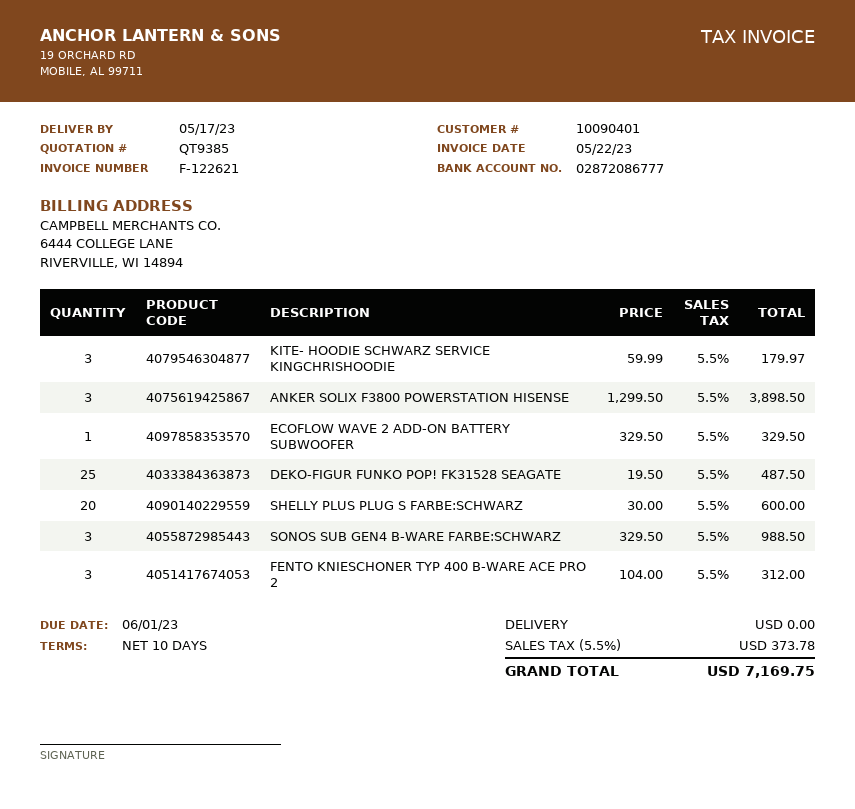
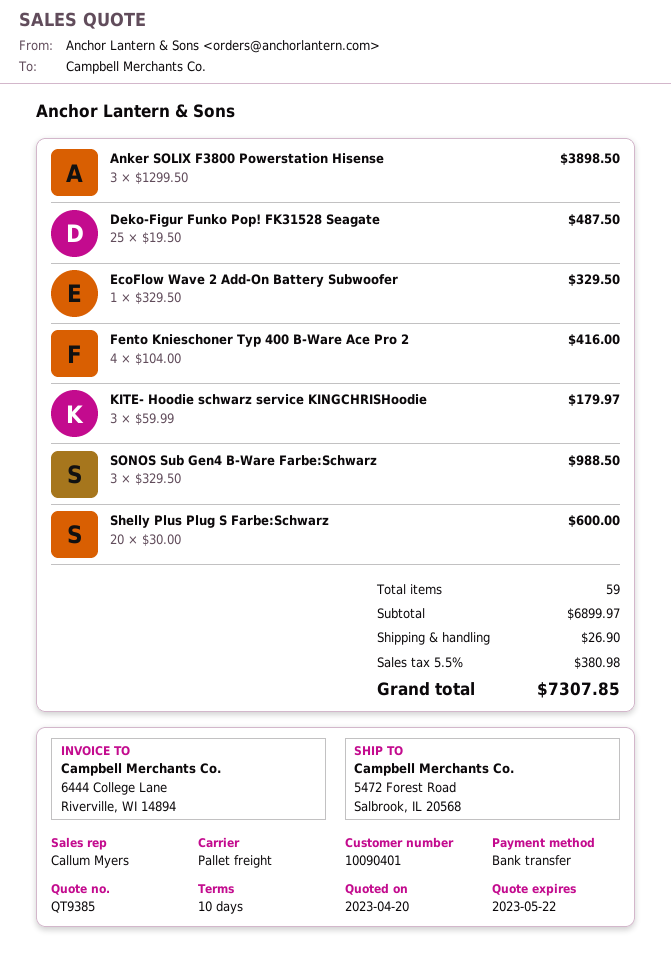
FENTO KNIESCHONER TYP 400 B-WARE ACE PRO 2: 3 x 104.00 = 312.00 -> 4 x 104.00 = 416.00
shipping: 0.00 -> 26.90
tax: 5.5% = 373.78 -> 5.5% = 380.98
total: 7169.75 -> 7307.85

